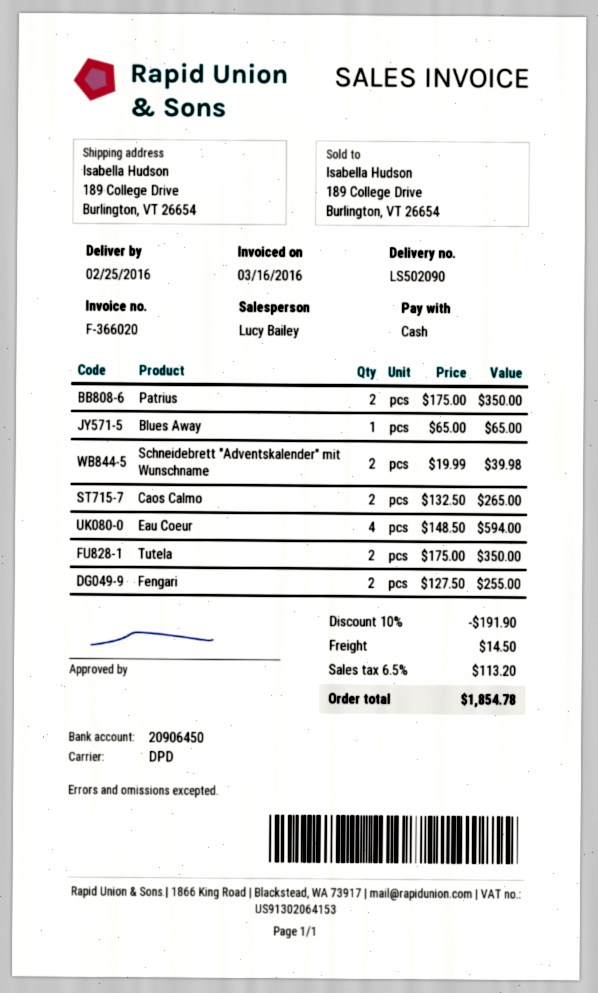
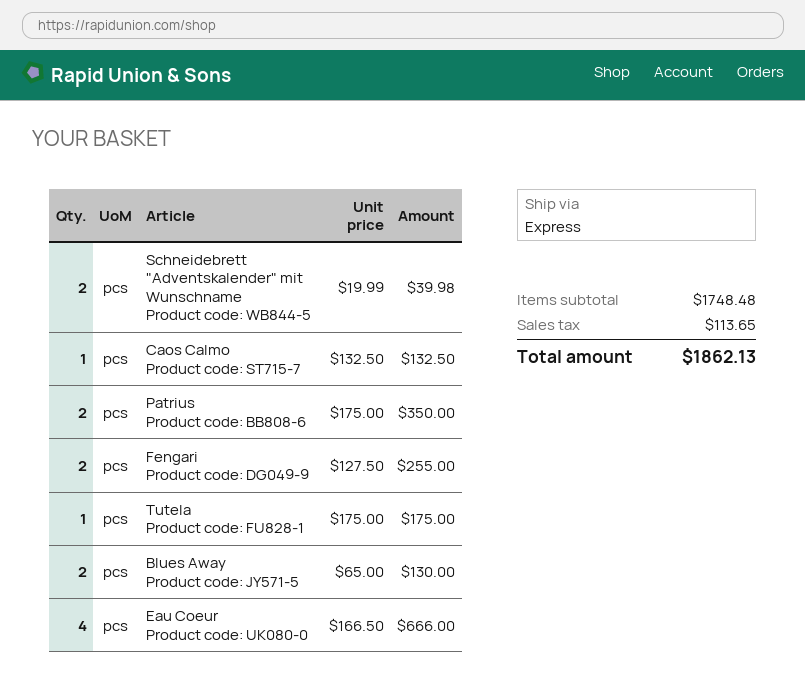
shipping method: DPD -> express
Blues Away: 1 x 65.00 = 65.00 -> 2 x 65.00 = 130.00
Caos Calmo: 2 x 132.50 = 265.00 -> 1 x 132.50 = 132.50
Eau Coeur: 4 x 148.50 = 594.00 -> 4 x 166.50 = 666.00
Tutela: 2 x 175.00 = 350.00 -> 1 x 175.00 = 175.00
discount: 10% = 191.90 -> none
shipping: 14.50 -> none
tax: 113.20 -> 113.65
total: 1854.78 -> 1862.13

